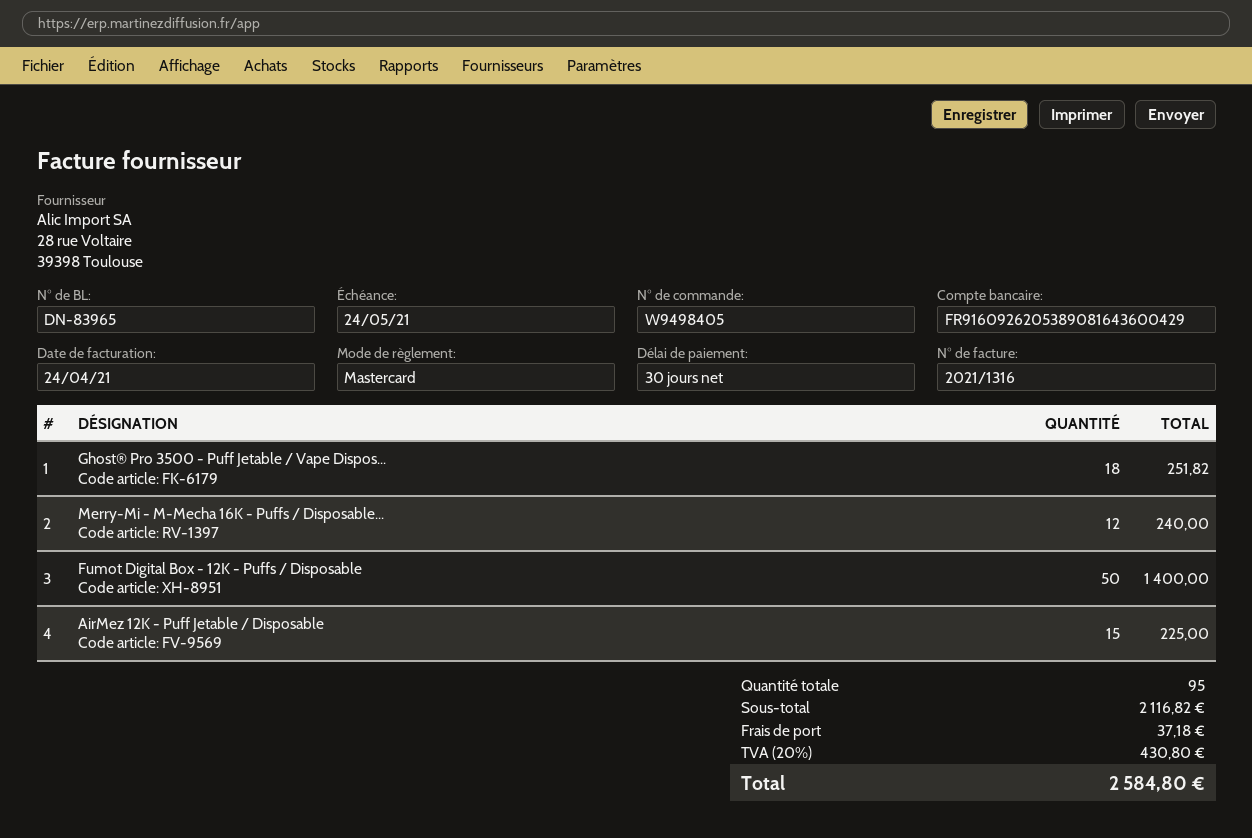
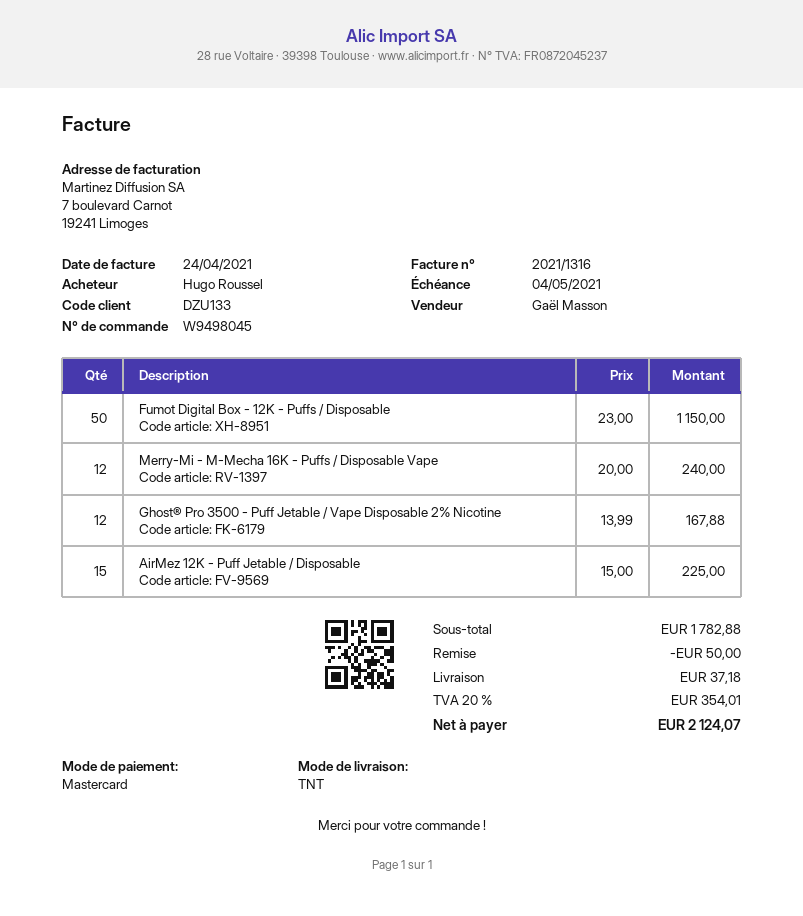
order number: W9498405 -> W9498045
due date: 2021-05-24 -> 2021-05-04
Ghost® Pro 3500 - Puff Jetable / Vape Dispos...: 18 for 251.82 -> 12 for 167.88
Fumot Digital Box - 12K - Puffs / Disposable: 50 for 1400.00 -> 50 for 1150.00
subtotal: 2116.82 -> 1782.88
discount: none -> 50.00
tax: 20% = 430.80 -> 20% = 354.01
total: 2584.80 -> 2124.07

